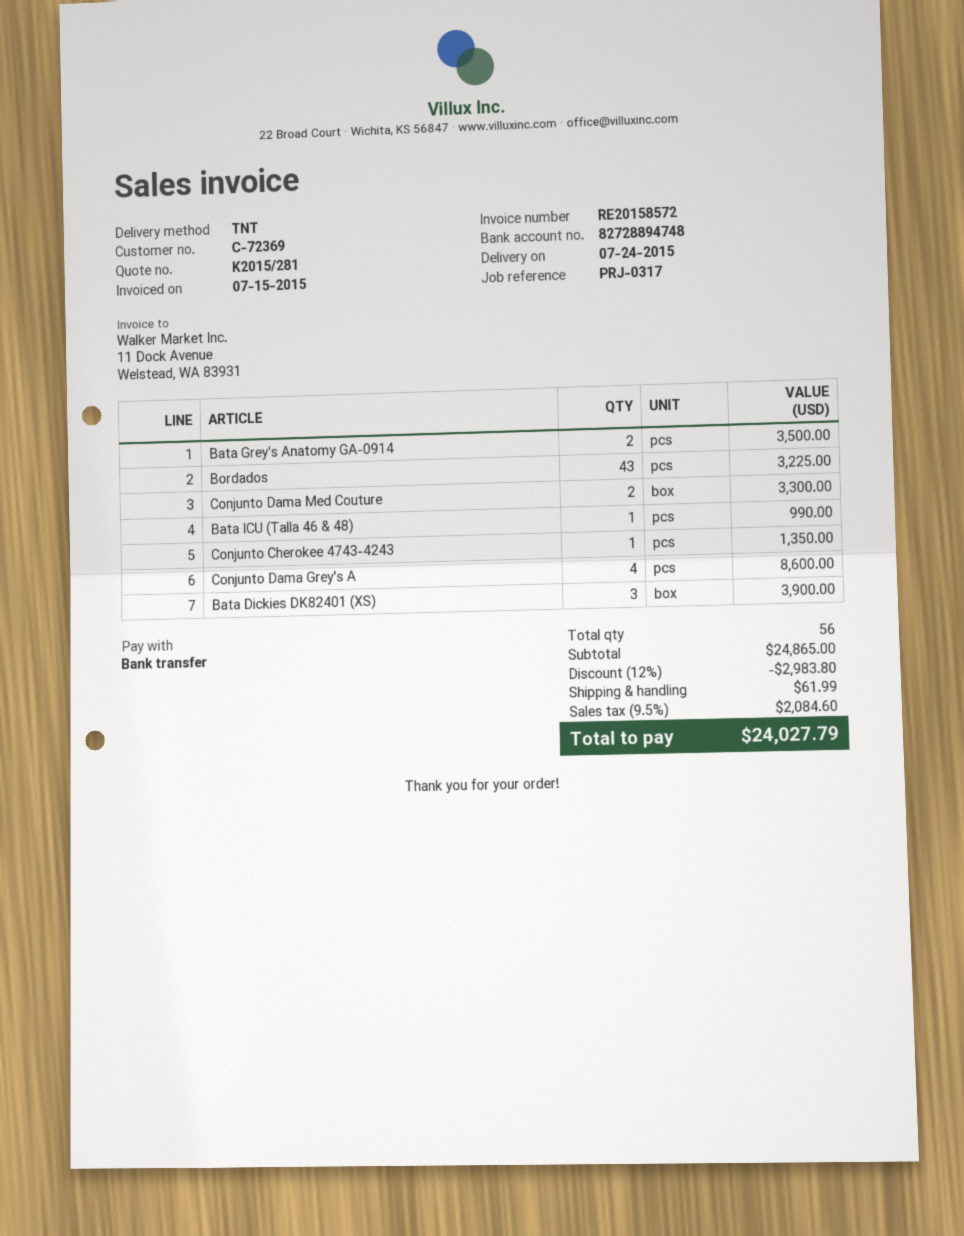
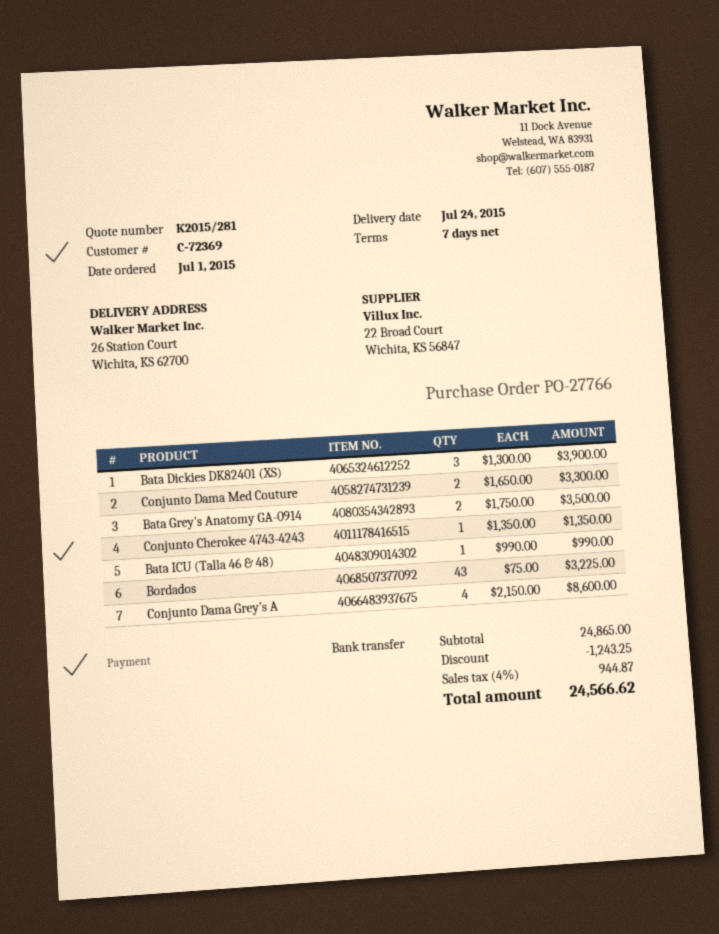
discount: 2983.80 -> 1243.25
shipping: 61.99 -> none
tax: 9.5% = 2084.60 -> 4% = 944.87
total: 24027.79 -> 24566.62

